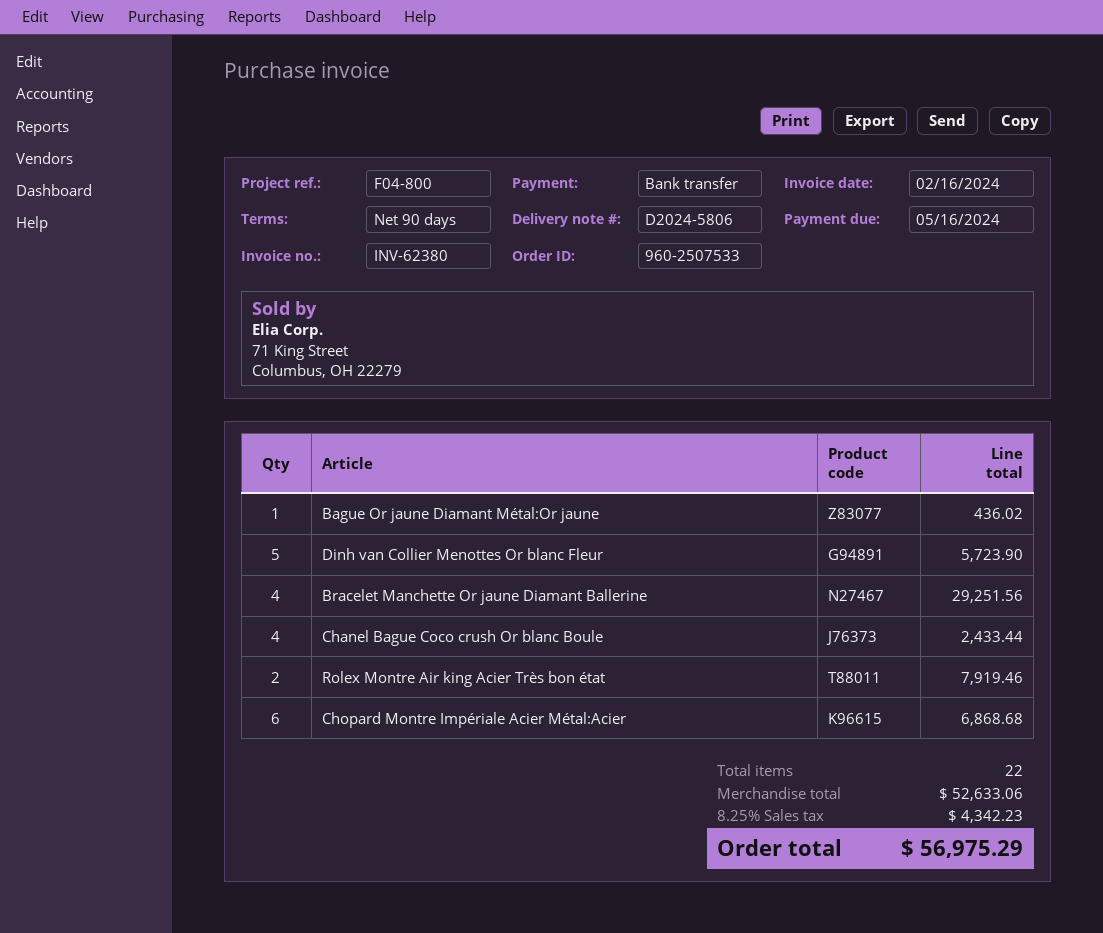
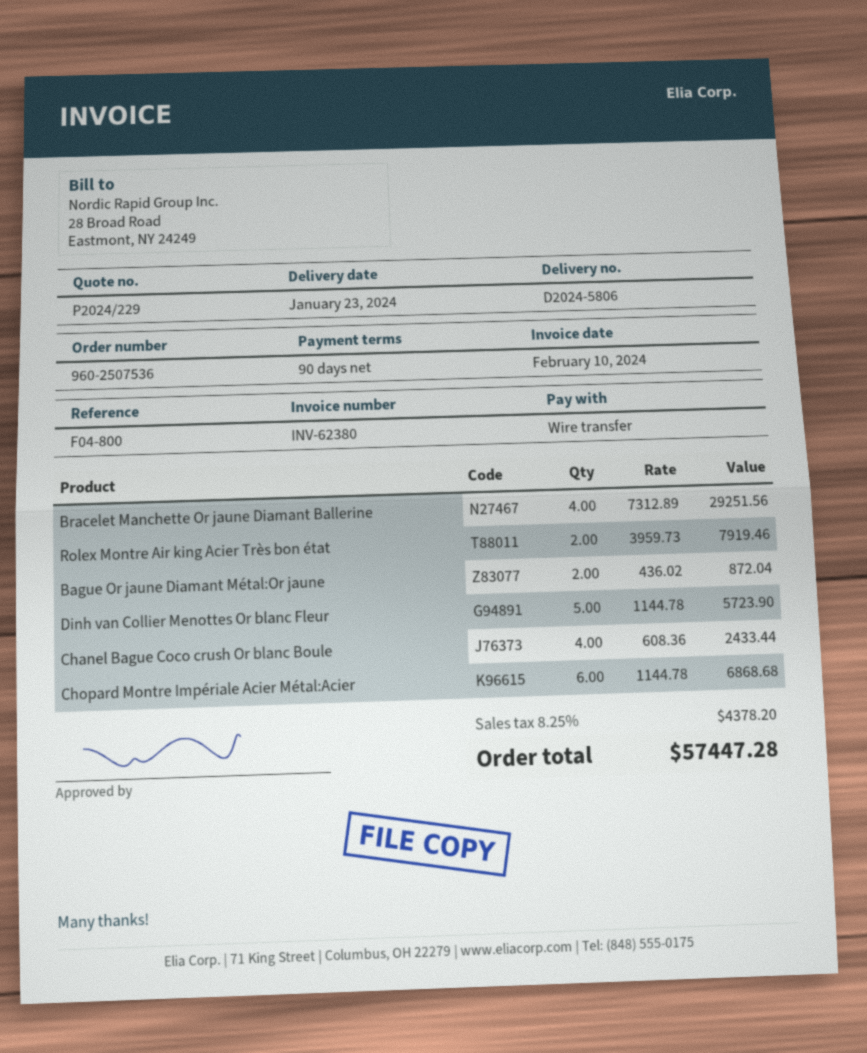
order number: 960-2507533 -> 960-2507536
invoice date: 2024-02-16 -> 2024-02-10
Bague Or jaune Diamant Métal:Or jaune: 1 for 436.02 -> 2 for 872.04
tax: 8.25% = 4342.23 -> 8.25% = 4378.20
total: 56975.29 -> 57447.28

